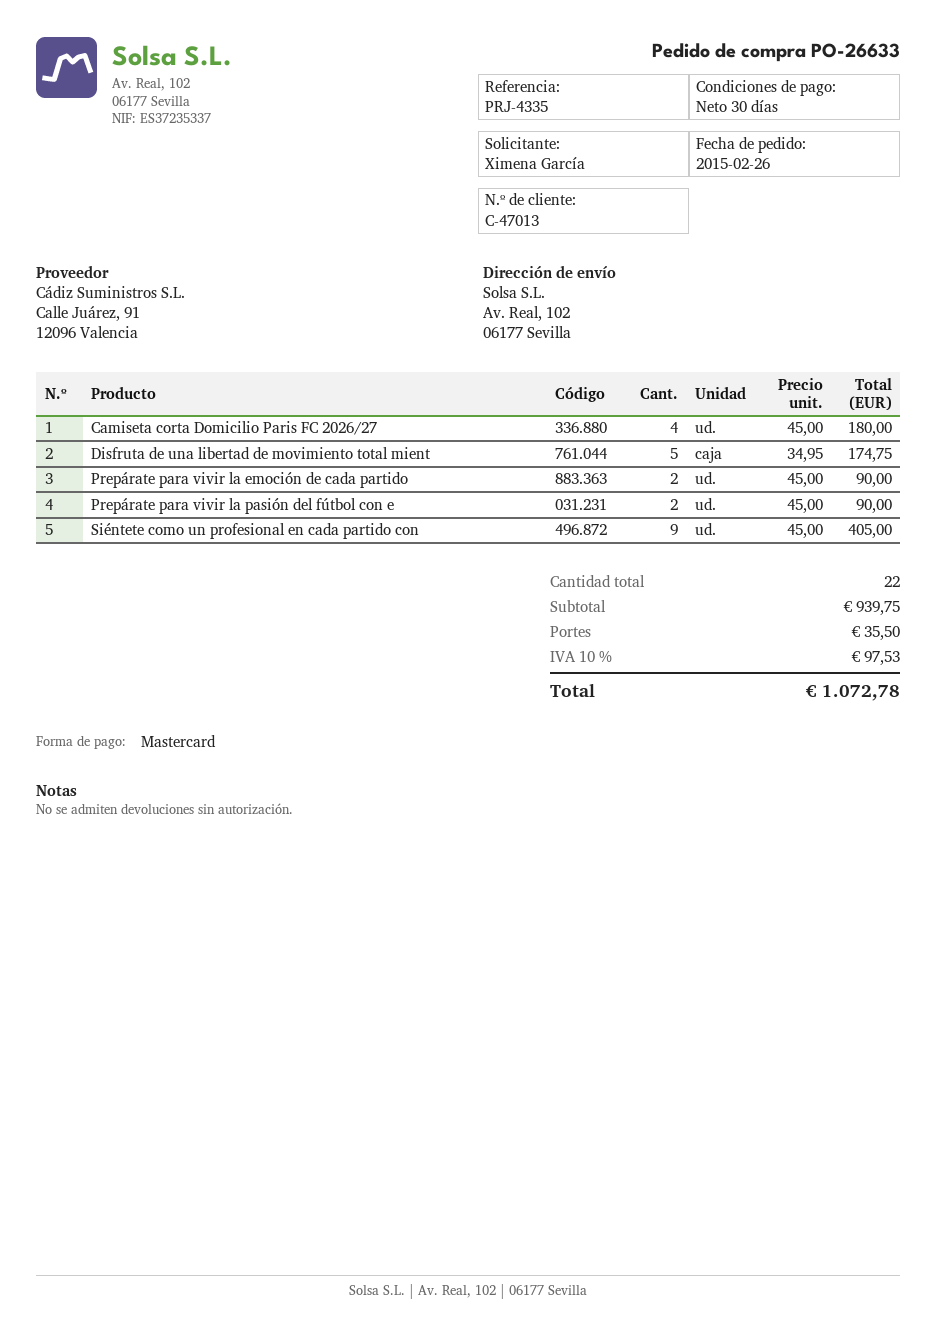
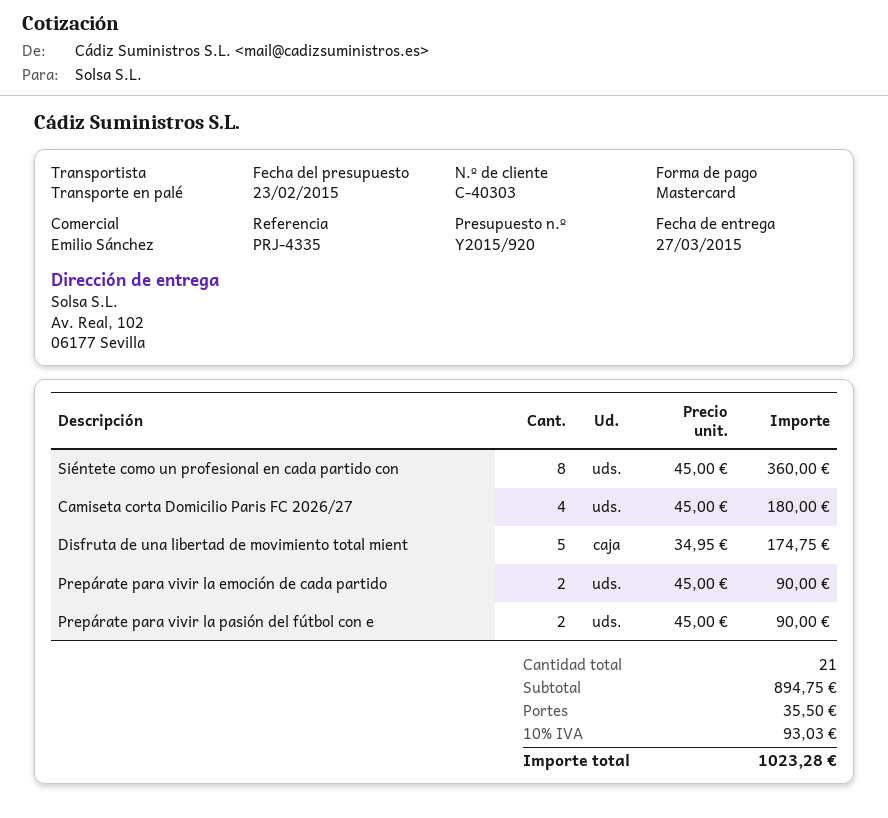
customer number: C-47013 -> C-40303
Siéntete como un profesional en cada partido con: 9 x 45.00 = 405.00 -> 8 x 45.00 = 360.00
total quantity: 22 -> 21
subtotal: 939.75 -> 894.75
tax: 10% = 97.53 -> 10% = 93.03
total: 1072.78 -> 1023.28

